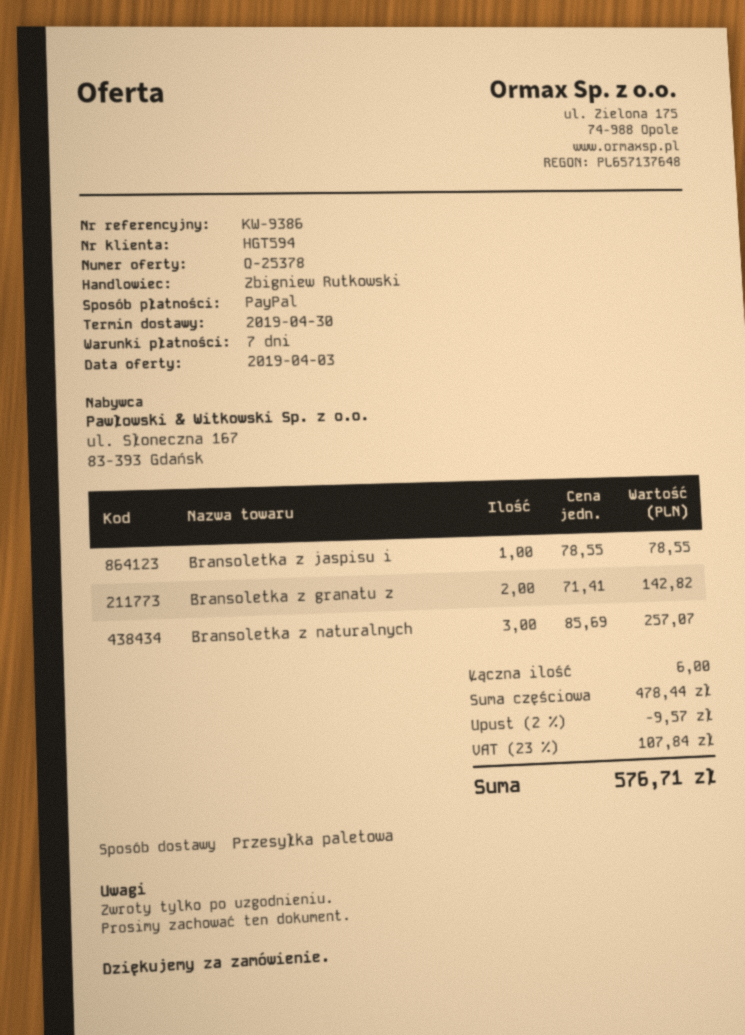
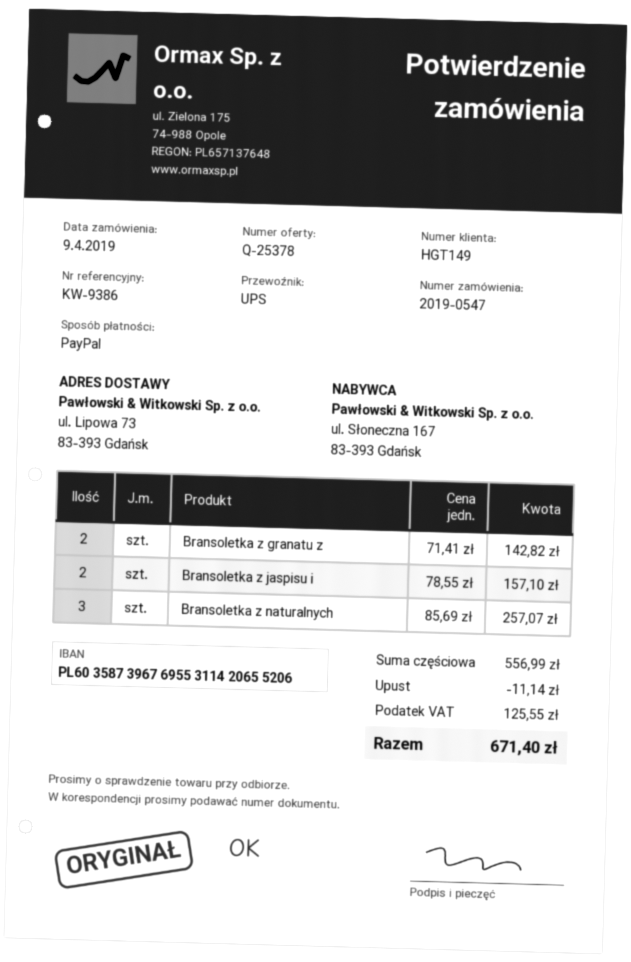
customer number: HGT594 -> HGT149
shipping method: pallet freight -> UPS
Bransoletka z jaspisu i: 1 x 78.55 = 78.55 -> 2 x 78.55 = 157.10
subtotal: 478.44 -> 556.99
discount: 9.57 -> 11.14
tax: 107.84 -> 125.55
total: 576.71 -> 671.40

